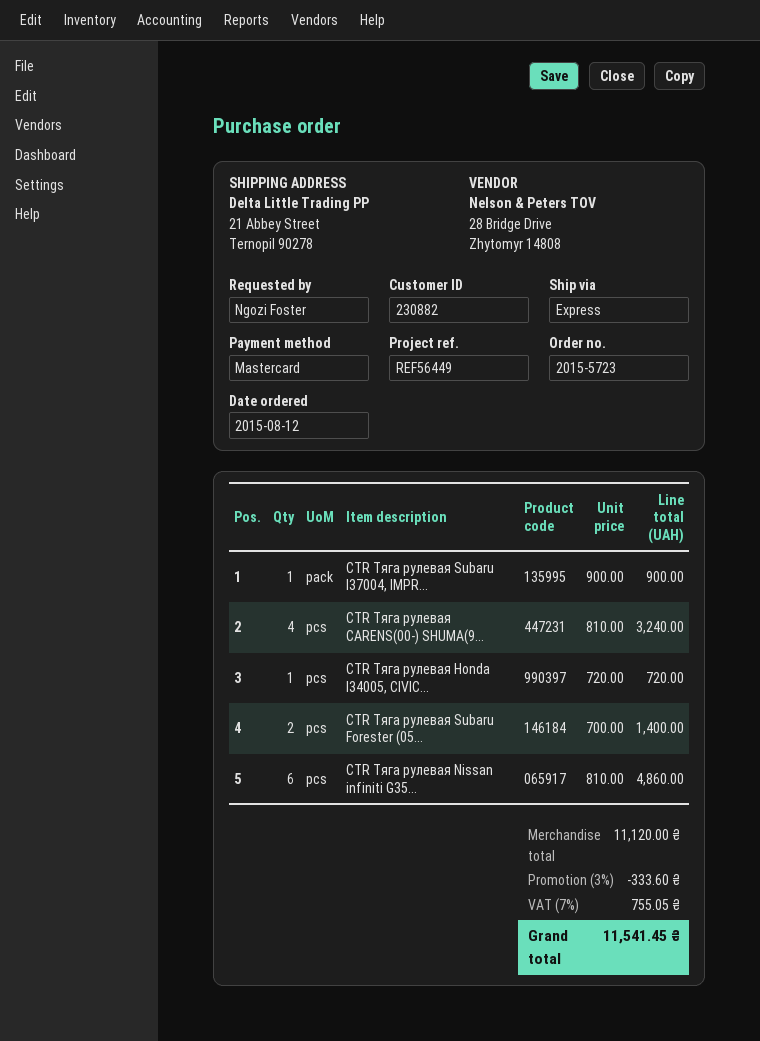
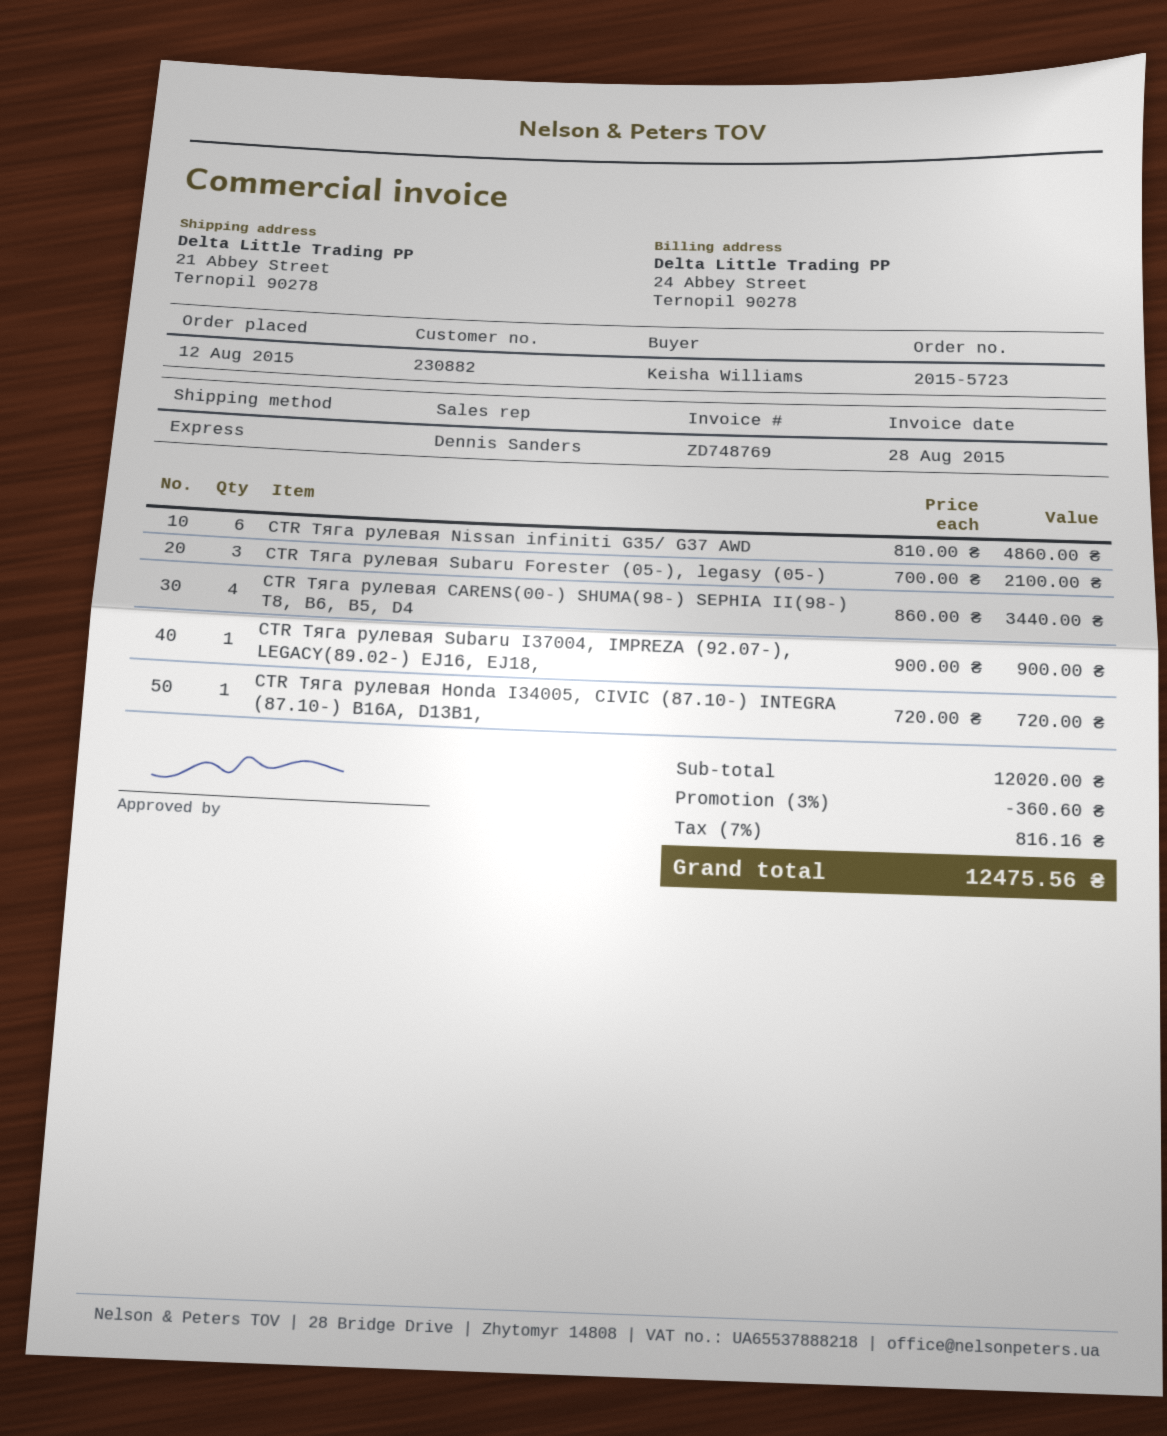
ordered by: Ngozi Foster -> Keisha Williams
CTR Тяга рулевая CARENS(00-) SHUMA(9...: 4 x 810.00 = 3240.00 -> 4 x 860.00 = 3440.00
CTR Тяга рулевая Subaru Forester (05...: 2 x 700.00 = 1400.00 -> 3 x 700.00 = 2100.00
subtotal: 11120.00 -> 12020.00
discount: 3% = 333.60 -> 3% = 360.60
tax: 7% = 755.05 -> 7% = 816.16
total: 11541.45 -> 12475.56

